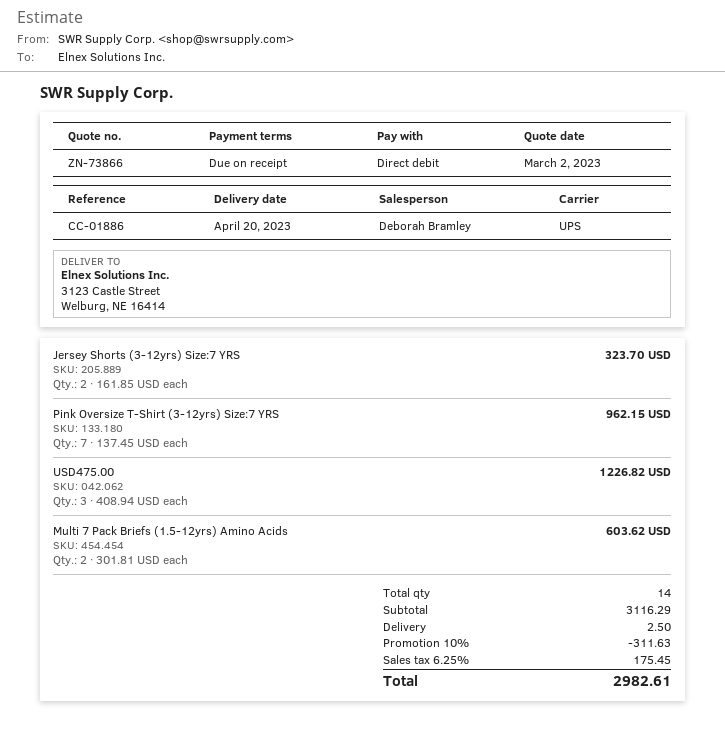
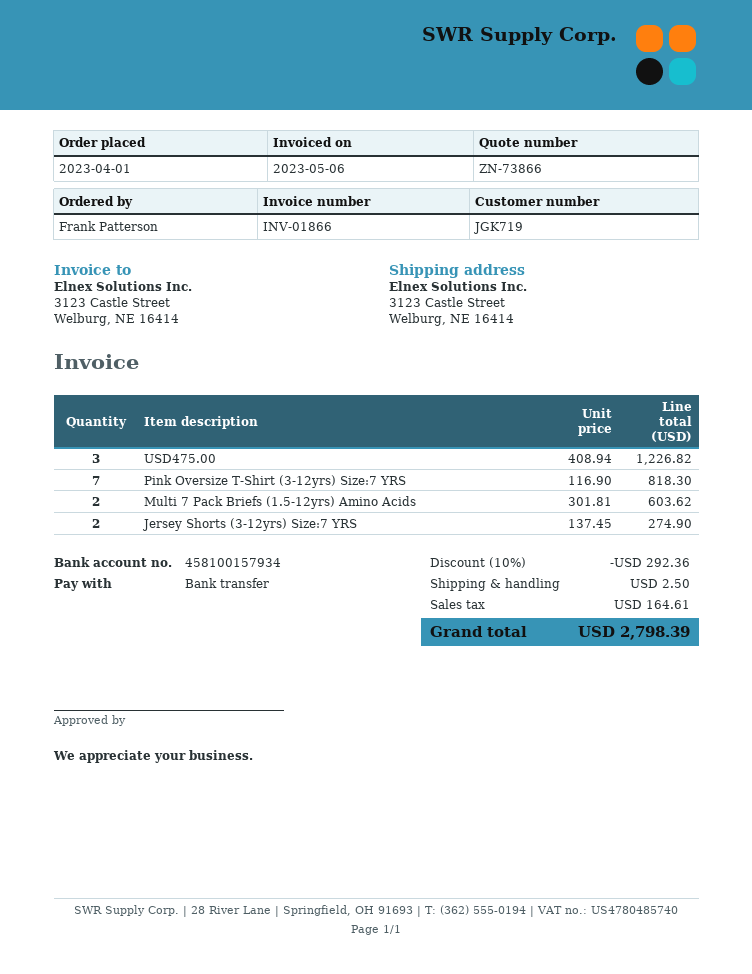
payment method: direct debit -> bank transfer
Jersey Shorts (3-12yrs) Size:7 YRS: 2 x 161.85 = 323.70 -> 2 x 137.45 = 274.90
Pink Oversize T-Shirt (3-12yrs) Size:7 YRS: 7 x 137.45 = 962.15 -> 7 x 116.90 = 818.30
discount: 10% = 311.63 -> 10% = 292.36
tax: 175.45 -> 164.61
total: 2982.61 -> 2798.39

